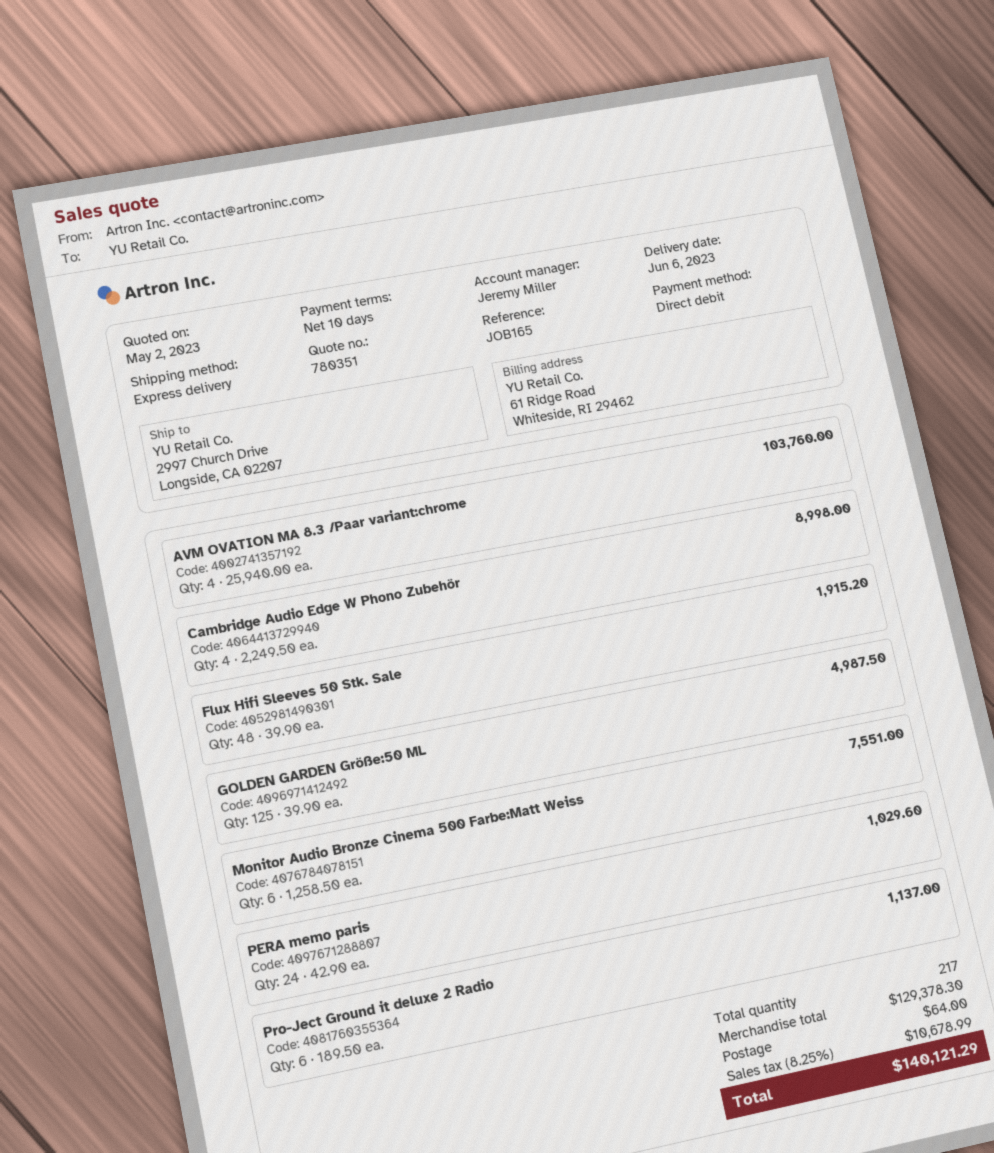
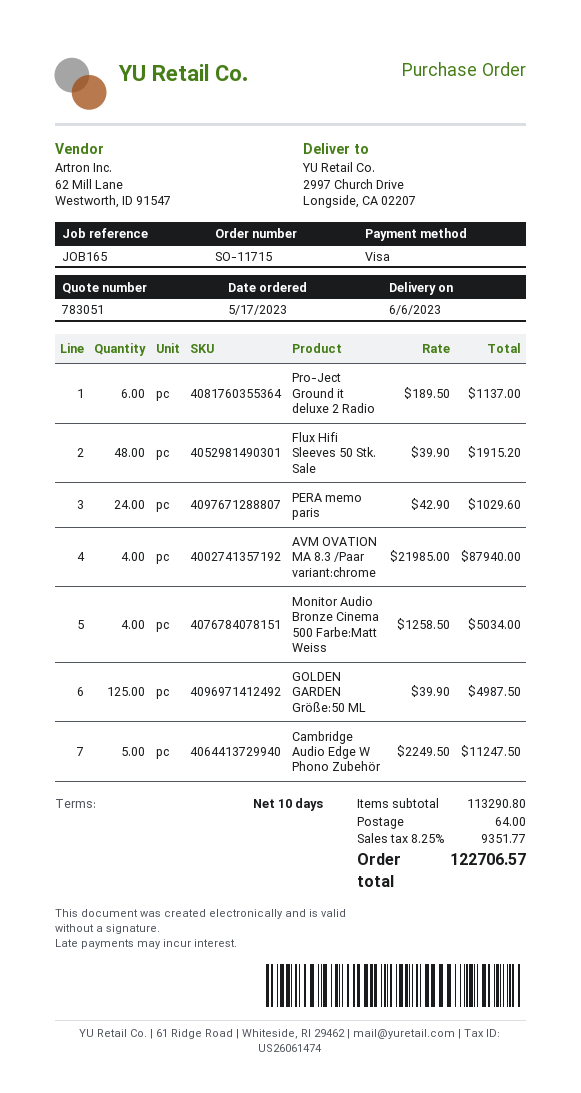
quote number: 780351 -> 783051
payment method: direct debit -> Visa
AVM OVATION MA 8.3 /Paar variant:chrome: 4 x 25940.00 = 103760.00 -> 4 x 21985.00 = 87940.00
Cambridge Audio Edge W Phono Zubehör: 4 x 2249.50 = 8998.00 -> 5 x 2249.50 = 11247.50
Monitor Audio Bronze Cinema 500 Farbe:Matt Weiss: 6 x 1258.50 = 7551.00 -> 4 x 1258.50 = 5034.00
subtotal: 129378.30 -> 113290.80
tax: 8.25% = 10678.99 -> 8.25% = 9351.77
total: 140121.29 -> 122706.57

